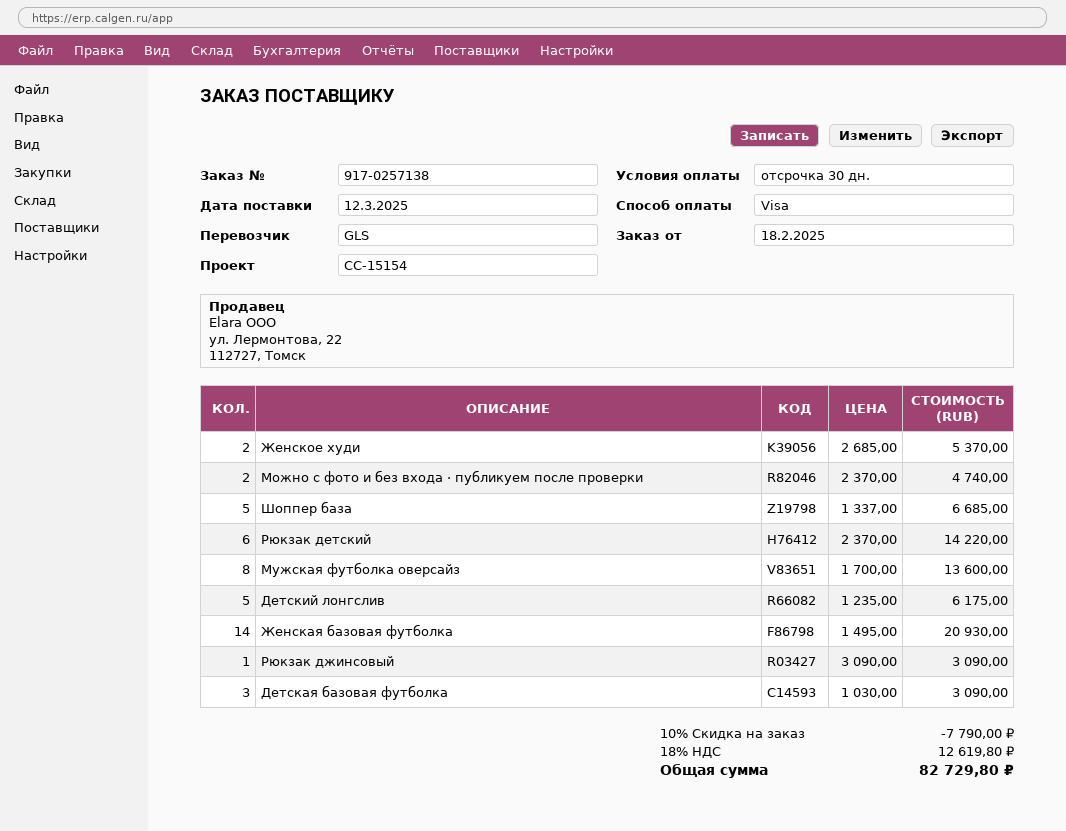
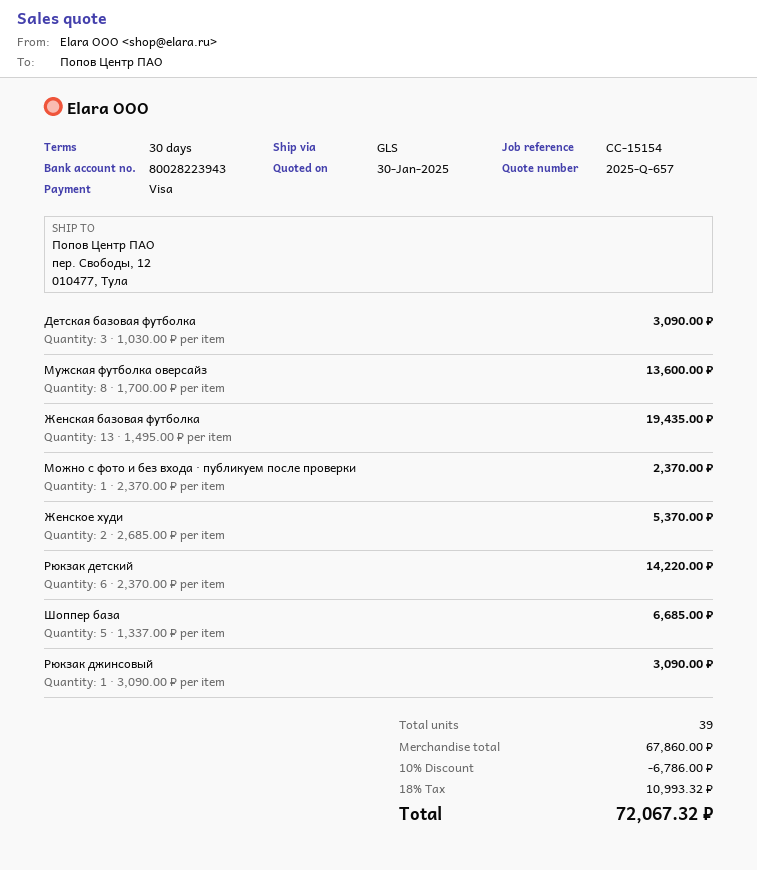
Можно с фото и без входа · публикуем после проверки: 2 x 2370.00 = 4740.00 -> 1 x 2370.00 = 2370.00
Детский лонгслив: 5 x 1235.00 = 6175.00 -> none
Женская базовая футболка: 14 x 1495.00 = 20930.00 -> 13 x 1495.00 = 19435.00
discount: 10% = 7790.00 -> 10% = 6786.00
tax: 18% = 12619.80 -> 18% = 10993.32
total: 82729.80 -> 72067.32

